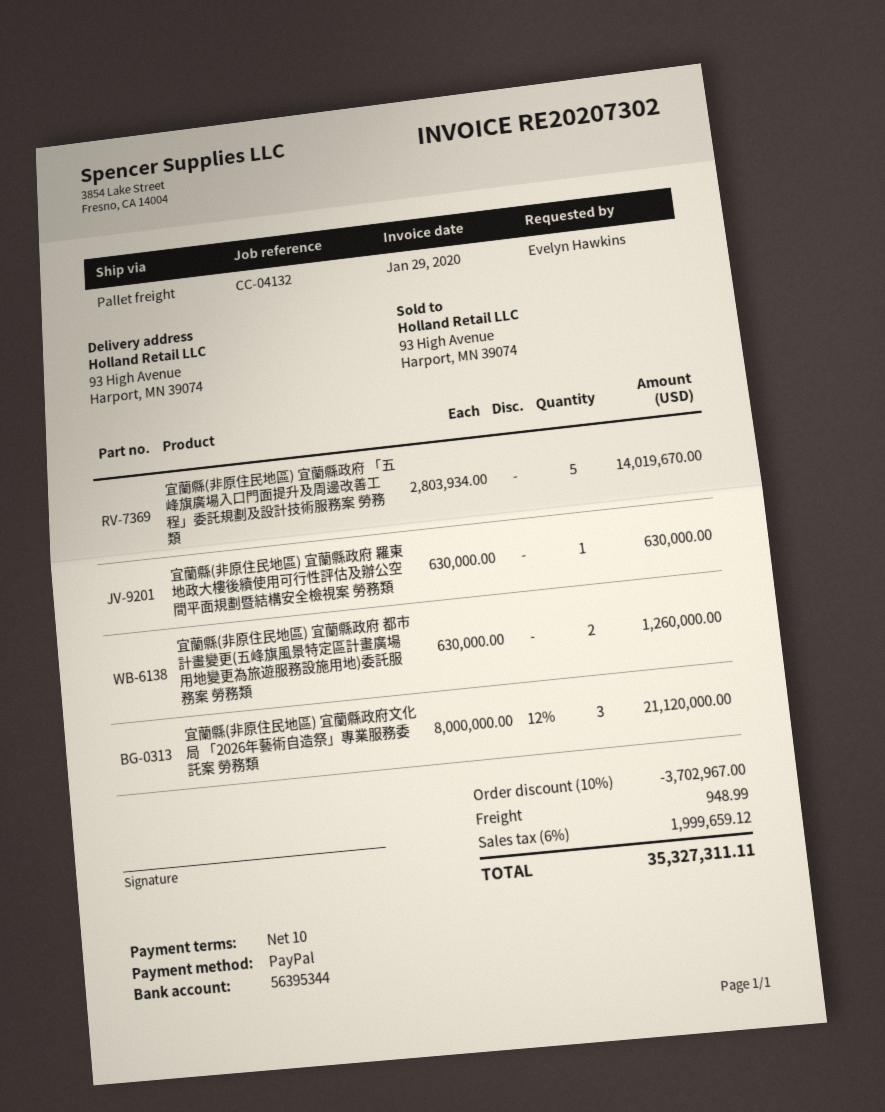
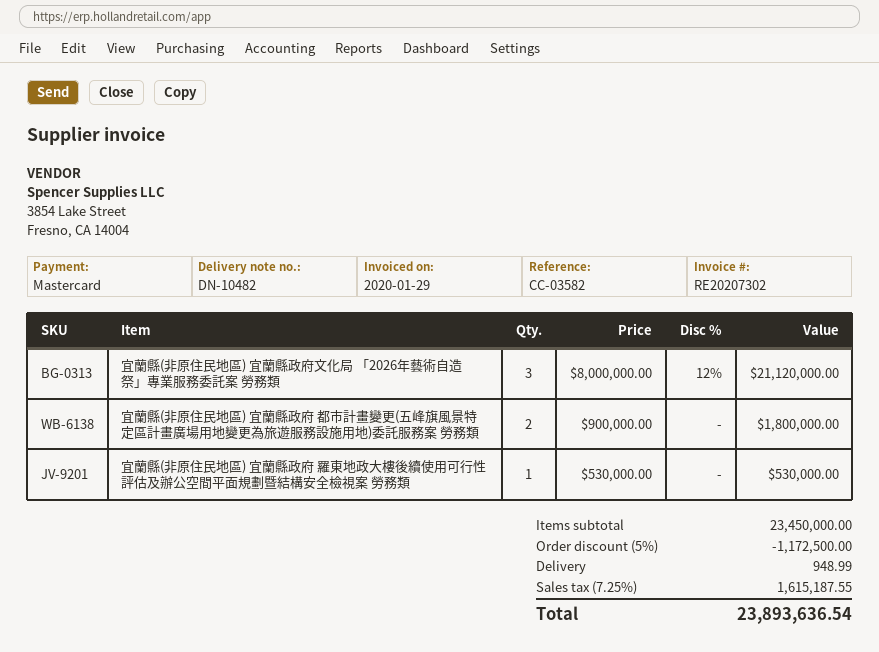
reference: CC-04132 -> CC-03582
payment method: PayPal -> Mastercard
宜蘭縣(非原住民地區) 宜蘭縣政府 「五峰旗廣場入口門面提升及周邊改善工程」委託規劃及設計技術服務案 勞務類: 5 x 2803934.00 = 14019670.00 -> none
宜蘭縣(非原住民地區) 宜蘭縣政府 羅東地政大樓後續使用可行性評估及辦公空間平面規劃暨結構安全檢視案 勞務類: 1 x 630000.00 = 630000.00 -> 1 x 530000.00 = 530000.00
宜蘭縣(非原住民地區) 宜蘭縣政府 都市計畫變更(五峰旗風景特定區計畫廣場用地變更為旅遊服務設施用地)委託服務案 勞務類: 2 x 630000.00 = 1260000.00 -> 2 x 900000.00 = 1800000.00
discount: 10% = 3702967.00 -> 5% = 1172500.00
tax: 6% = 1999659.12 -> 7.25% = 1615187.55
total: 35327311.11 -> 23893636.54

